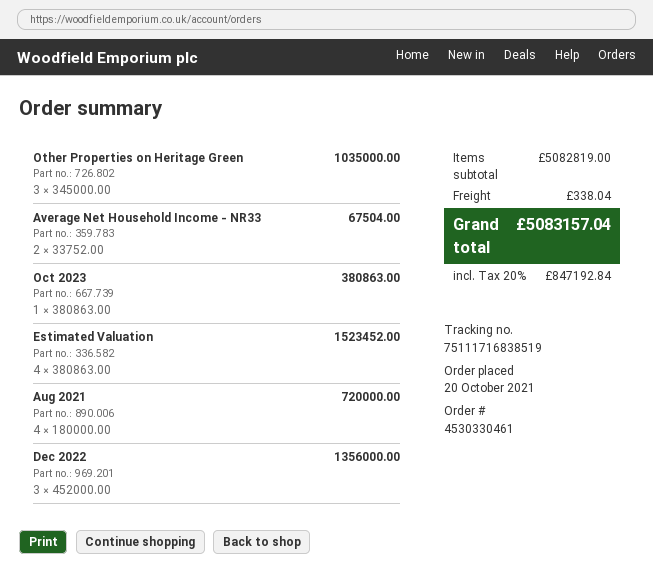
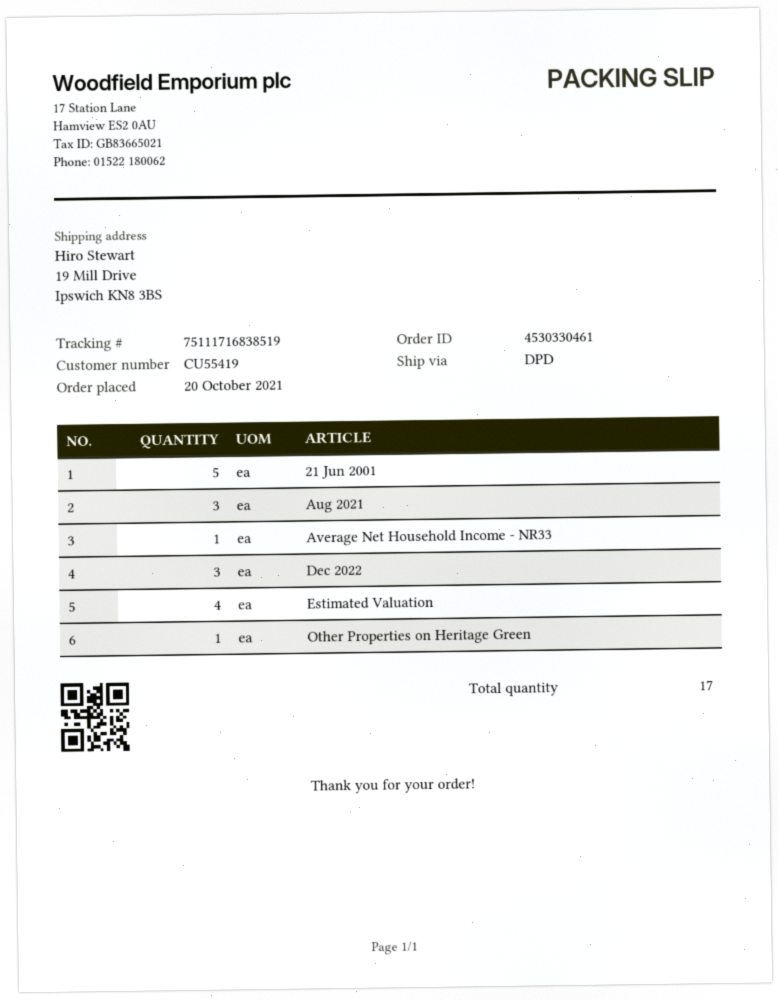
Other Properties on Heritage Green: 3 -> 1
Average Net Household Income - NR33: 2 -> 1
Oct 2023: 1 -> none
Aug 2021: 4 -> 3
21 Jun 2001: none -> 5

